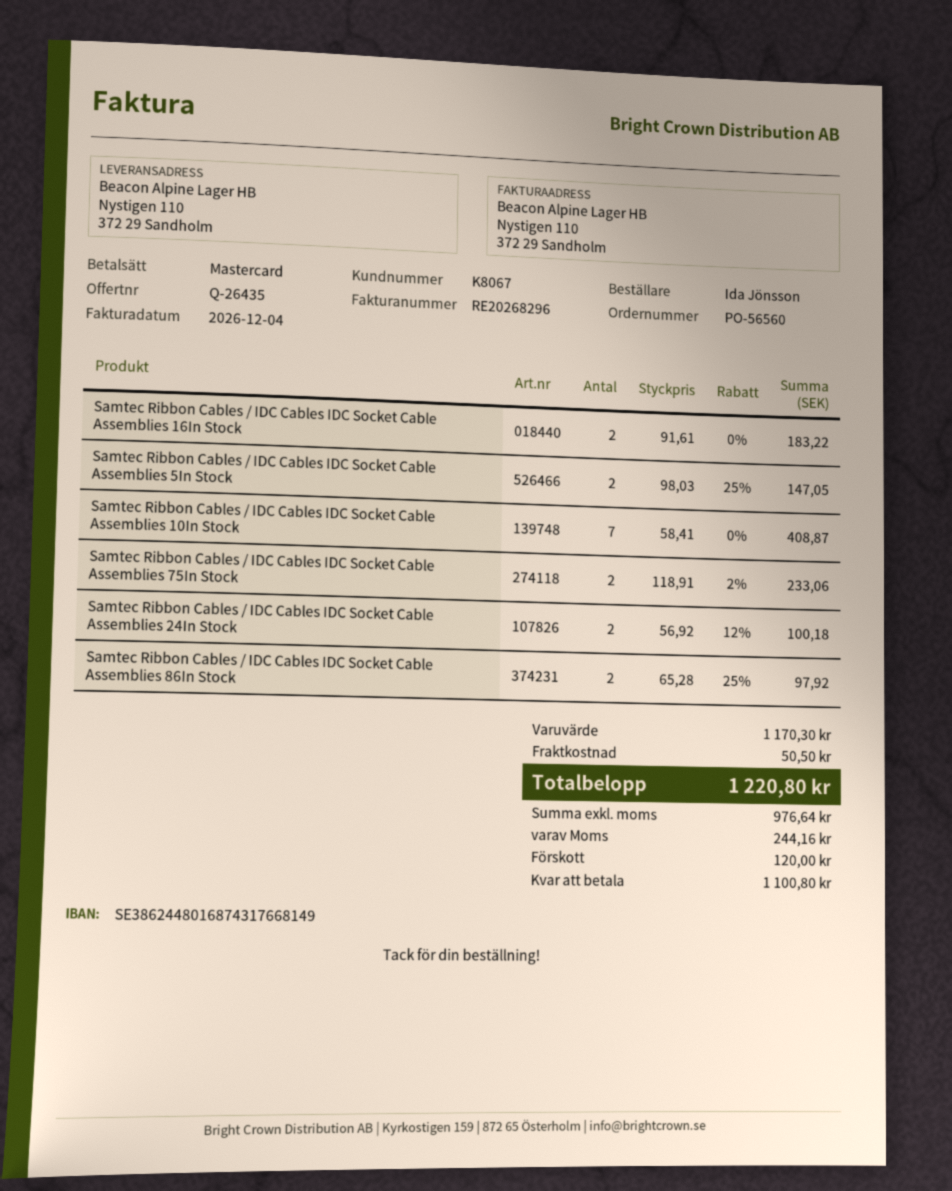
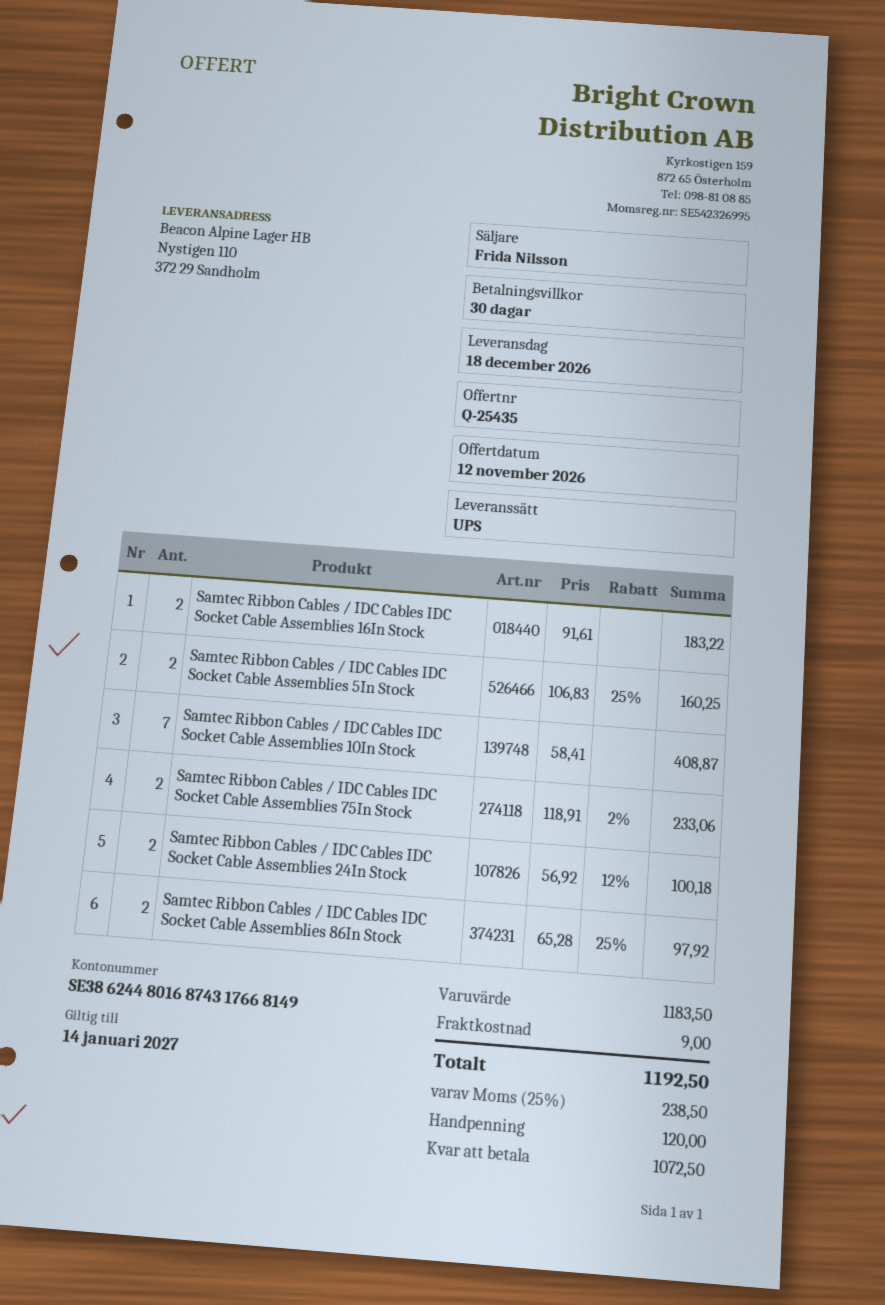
quote number: Q-26435 -> Q-25435
Samtec Ribbon Cables / IDC Cables IDC Socket Cable Assemblies 5In Stock: 2 x 98.03 - 25% = 147.05 -> 2 x 106.83 - 25% = 160.25
subtotal: 1170.30 -> 1183.50
shipping: 50.50 -> 9.00
tax: 244.16 -> 238.50
total: 1220.80 -> 1192.50
balance: 1100.80 -> 1072.50

